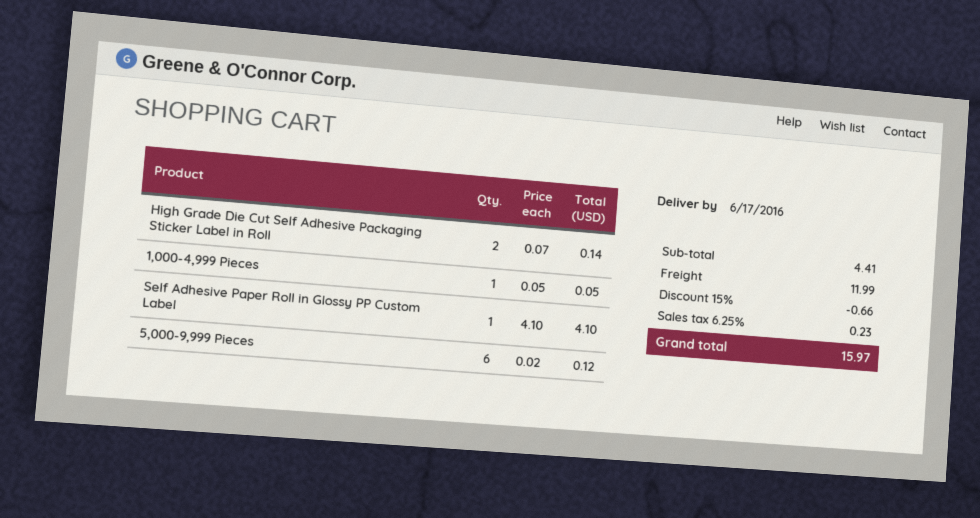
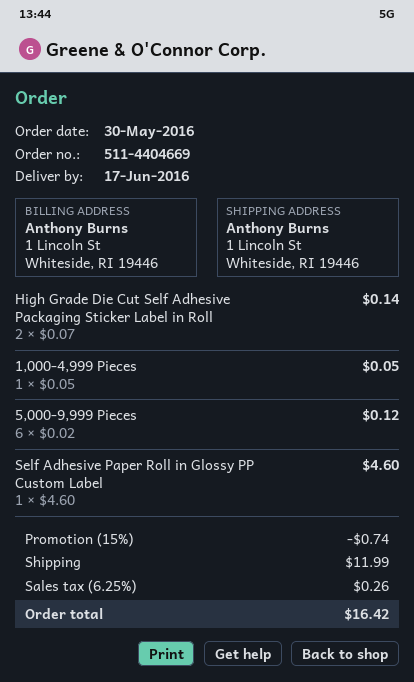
Self Adhesive Paper Roll in Glossy PP Custom Label: 1 x 4.10 = 4.10 -> 1 x 4.60 = 4.60
discount: 15% = 0.66 -> 15% = 0.74
tax: 6.25% = 0.23 -> 6.25% = 0.26
total: 15.97 -> 16.42

